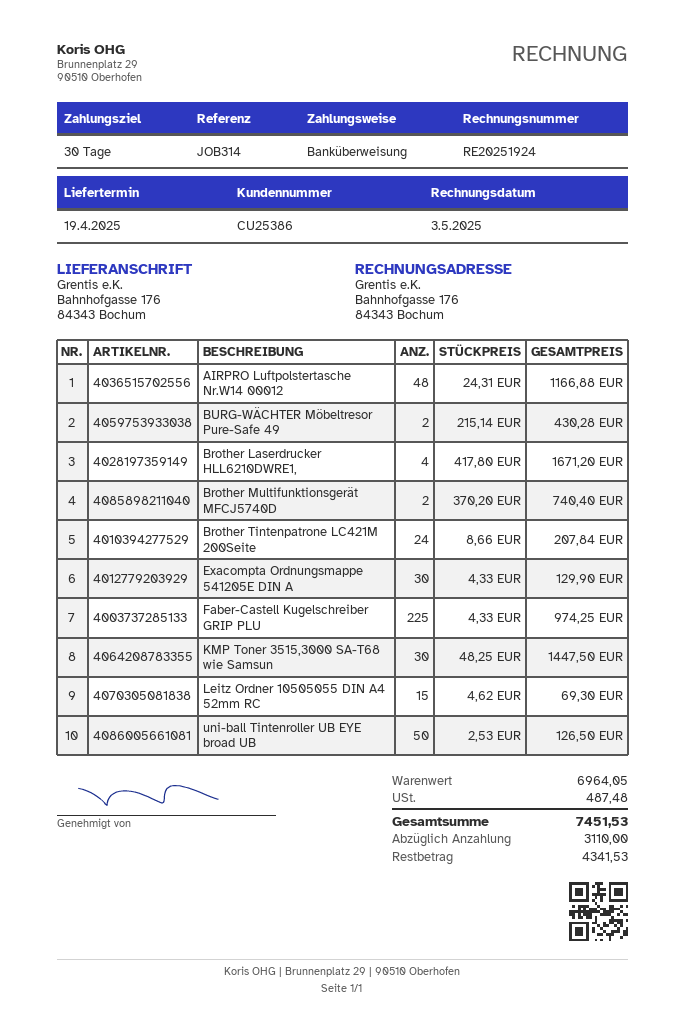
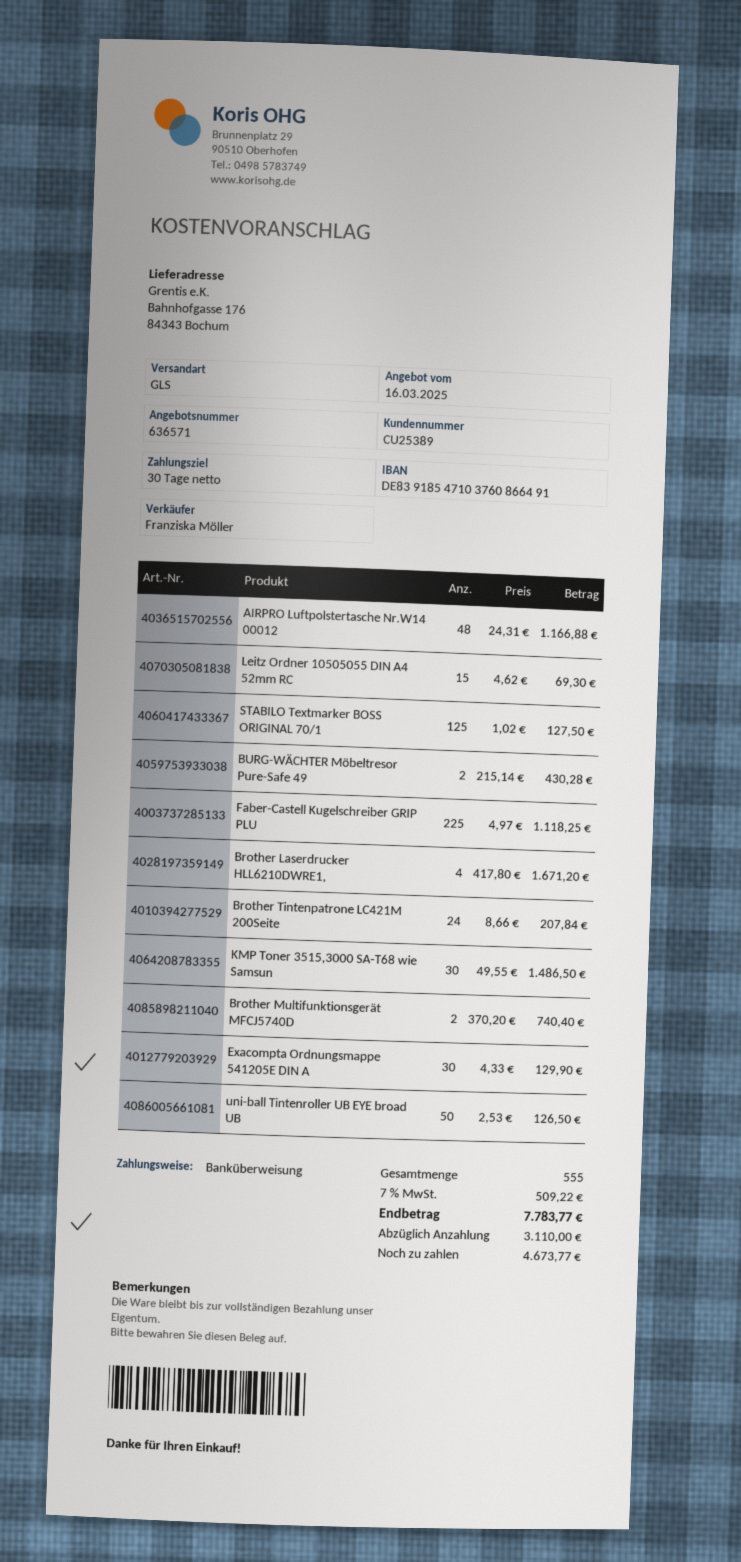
customer number: CU25386 -> CU25389
Faber-Castell Kugelschreiber GRIP PLU: 225 x 4.33 = 974.25 -> 225 x 4.97 = 1118.25
KMP Toner 3515,3000 SA-T68 wie Samsun: 30 x 48.25 = 1447.50 -> 30 x 49.55 = 1486.50
STABILO Textmarker BOSS ORIGINAL 70/1: none -> 125 x 1.02 = 127.50
tax: 487.48 -> 509.22
total: 7451.53 -> 7783.77
balance: 4341.53 -> 4673.77

